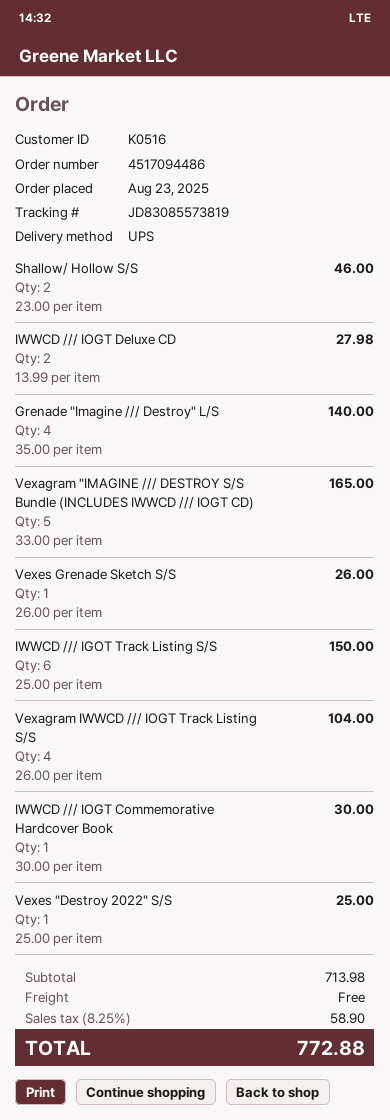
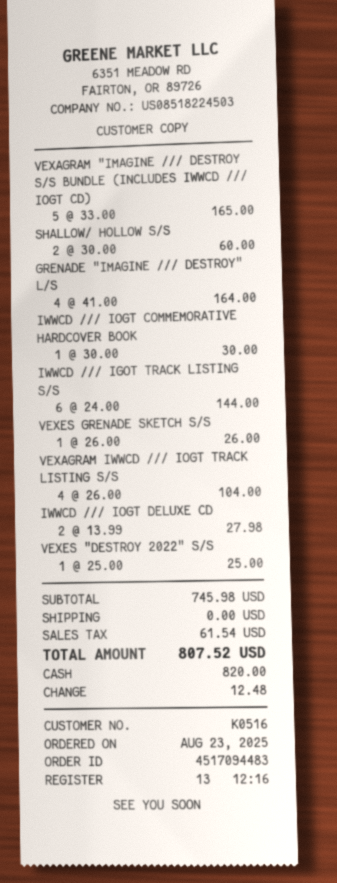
order number: 4517094486 -> 4517094483
Shallow/ Hollow S/S: 2 x 23.00 = 46.00 -> 2 x 30.00 = 60.00
Grenade "Imagine /// Destroy" L/S: 4 x 35.00 = 140.00 -> 4 x 41.00 = 164.00
IWWCD /// IGOT Track Listing S/S: 6 x 25.00 = 150.00 -> 6 x 24.00 = 144.00
subtotal: 713.98 -> 745.98
tax: 58.90 -> 61.54
total: 772.88 -> 807.52

